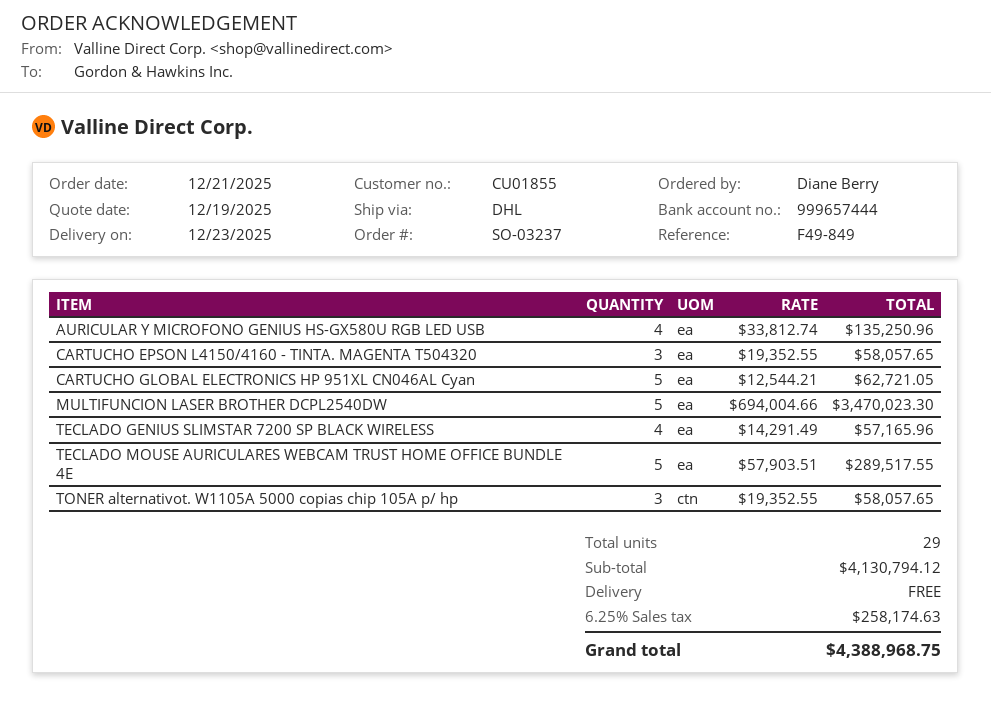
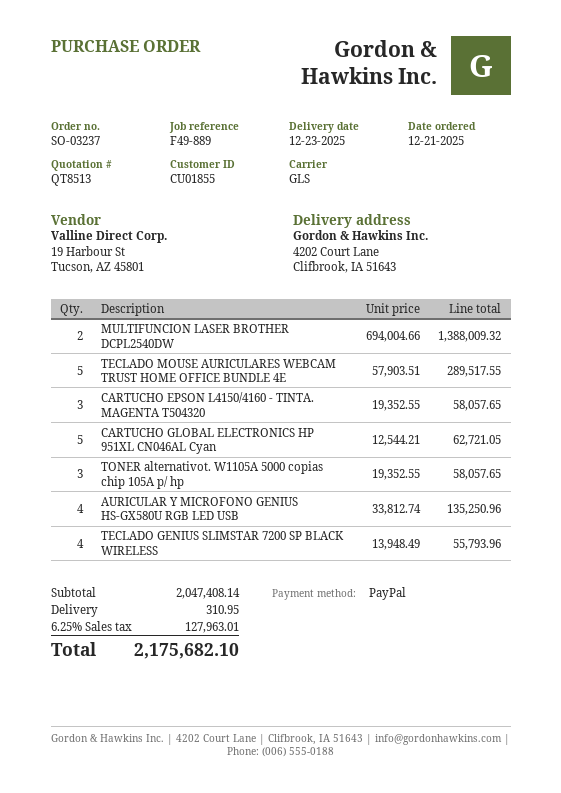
reference: F49-849 -> F49-889
shipping method: DHL -> GLS
MULTIFUNCION LASER BROTHER DCPL2540DW: 5 x 694004.66 = 3470023.30 -> 2 x 694004.66 = 1388009.32
TECLADO GENIUS SLIMSTAR 7200 SP BLACK WIRELESS: 4 x 14291.49 = 57165.96 -> 4 x 13948.49 = 55793.96
subtotal: 4130794.12 -> 2047408.14
shipping: 0.00 -> 310.95
tax: 6.25% = 258174.63 -> 6.25% = 127963.01
total: 4388968.75 -> 2175682.10

